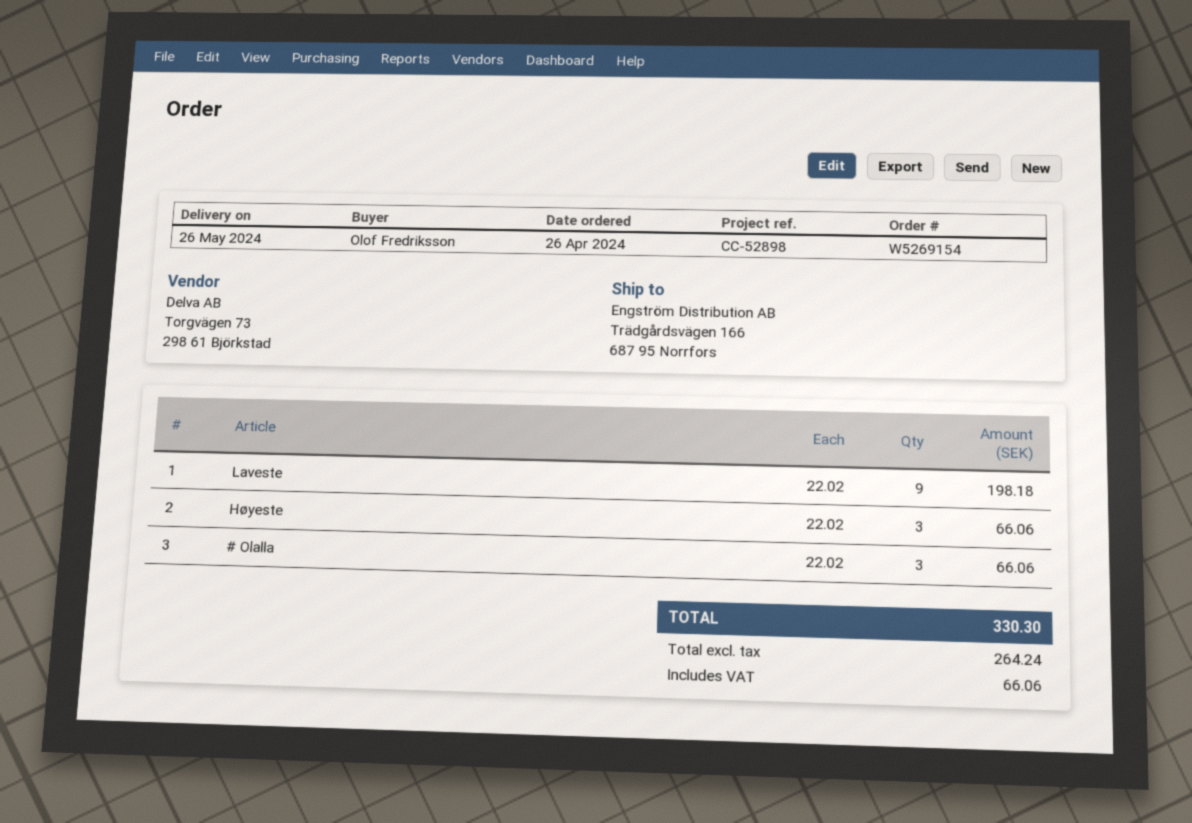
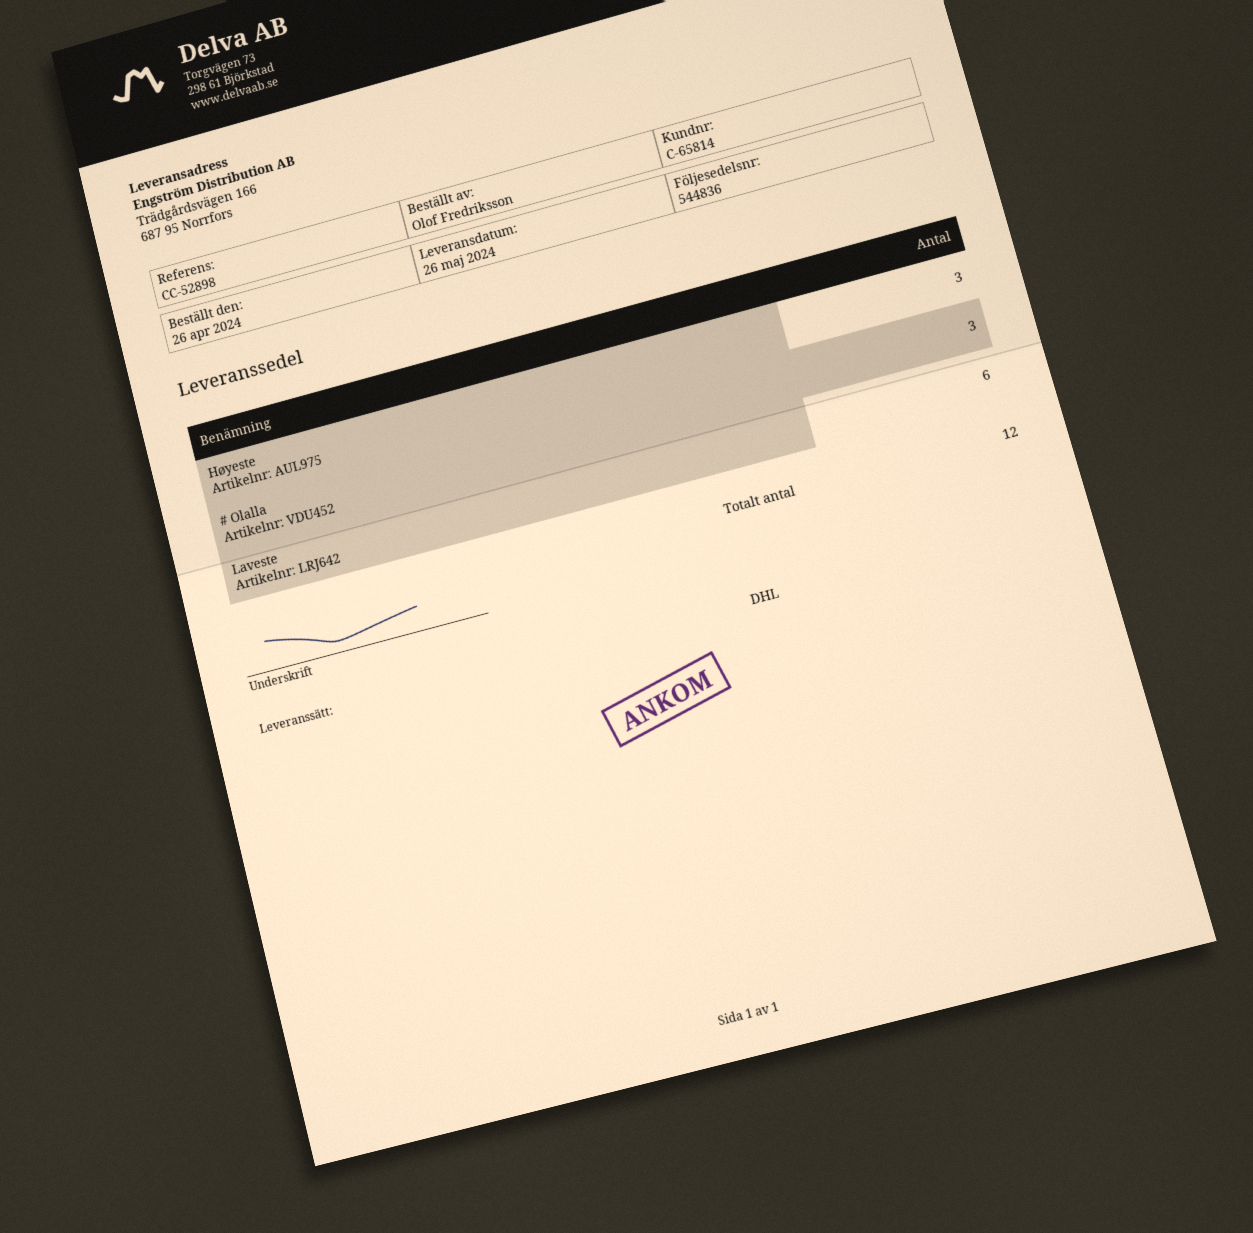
Laveste: 9 -> 6

